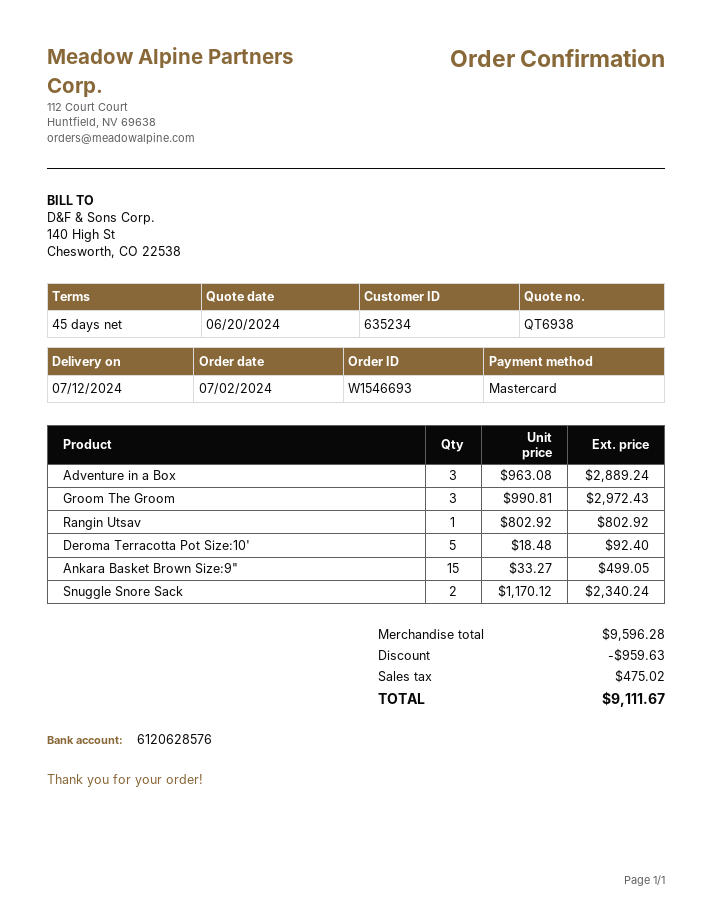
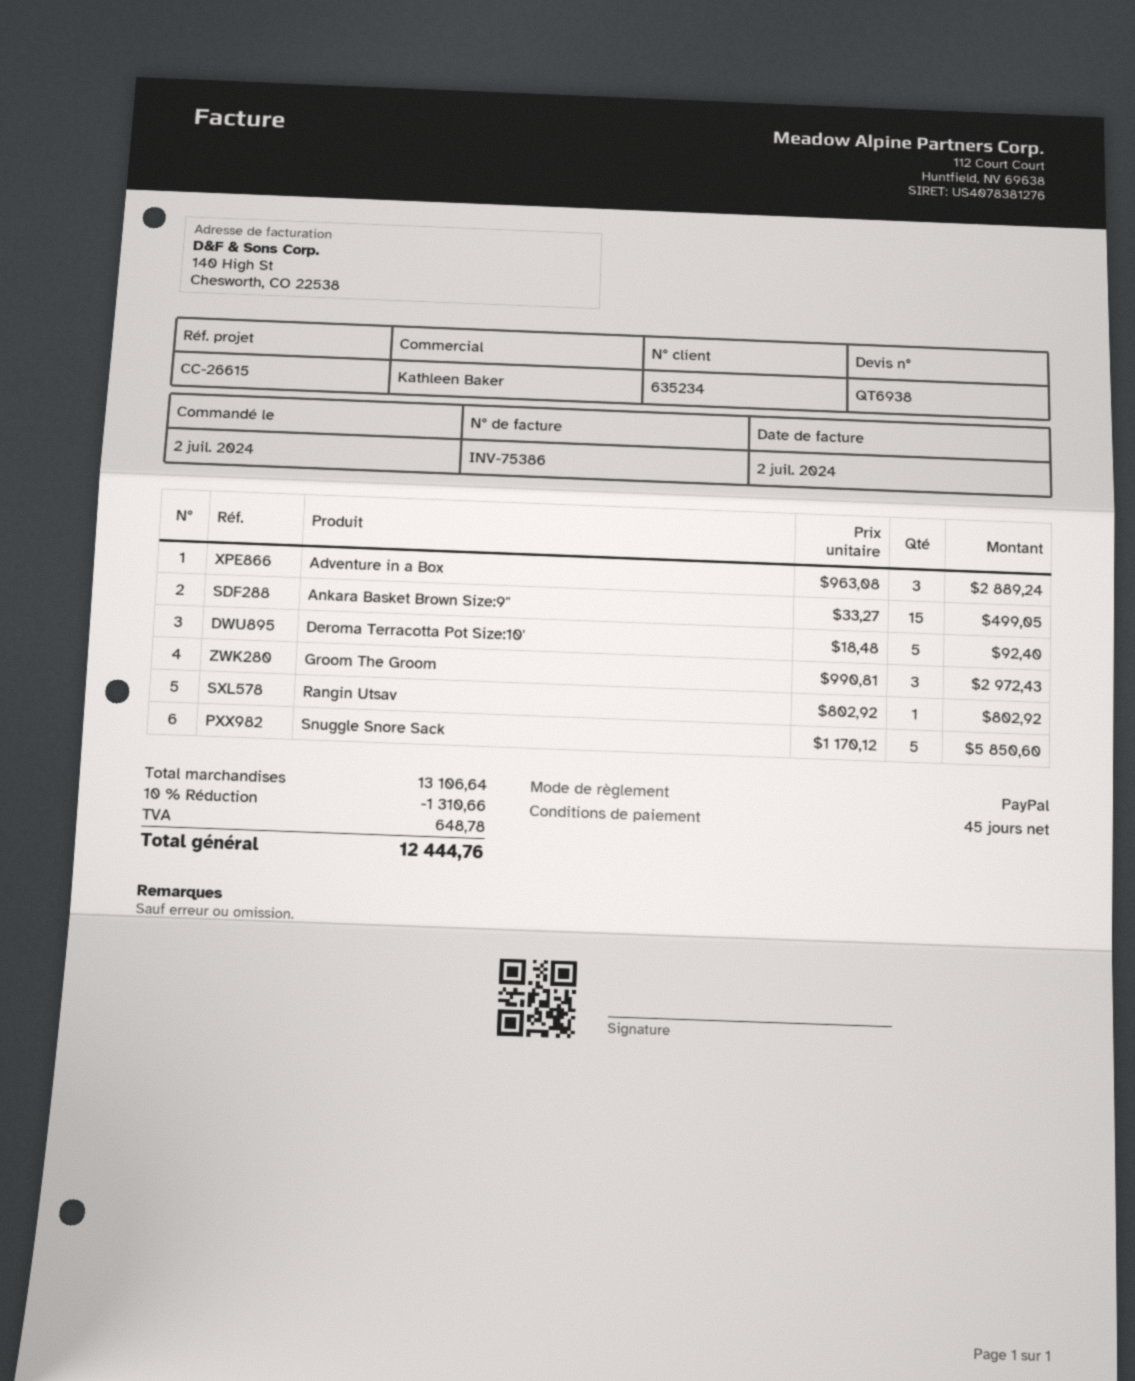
payment method: Mastercard -> PayPal
Snuggle Snore Sack: 2 x 1170.12 = 2340.24 -> 5 x 1170.12 = 5850.60
subtotal: 9596.28 -> 13106.64
discount: 959.63 -> 1310.66
tax: 475.02 -> 648.78
total: 9111.67 -> 12444.76

